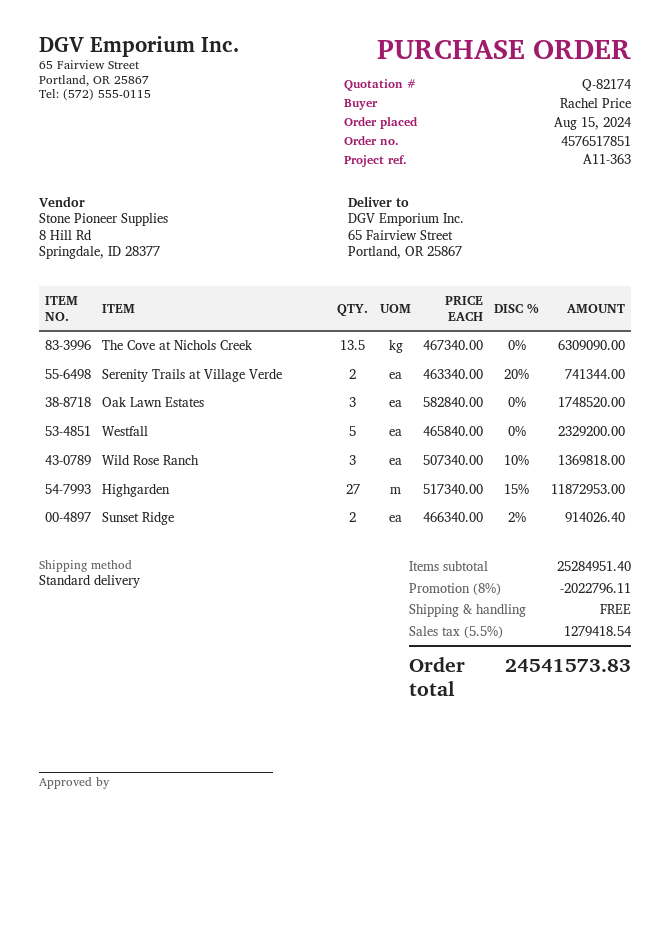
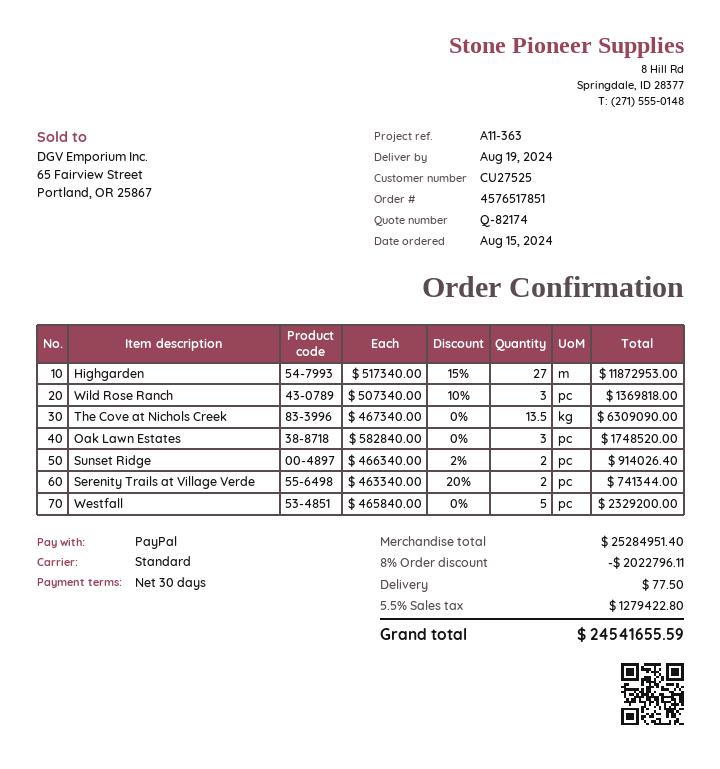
shipping: 0.00 -> 77.50
tax: 5.5% = 1279418.54 -> 5.5% = 1279422.80
total: 24541573.83 -> 24541655.59

